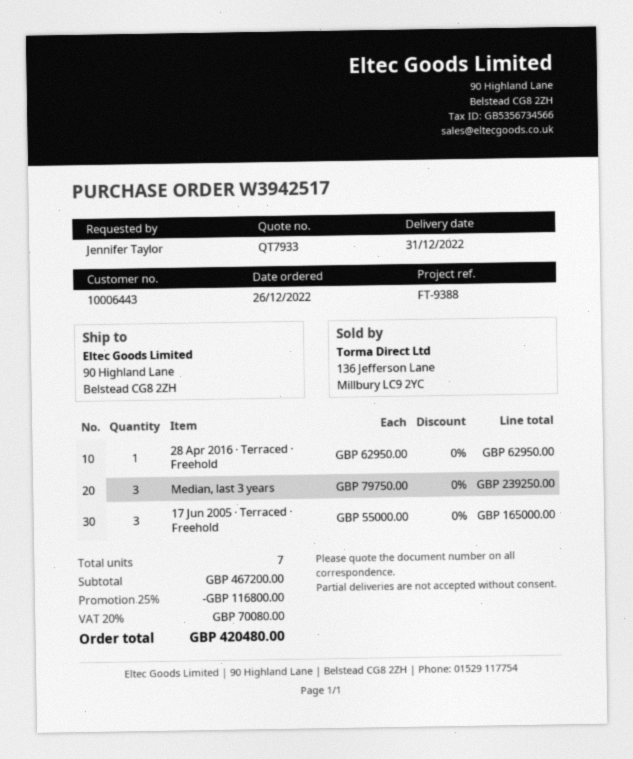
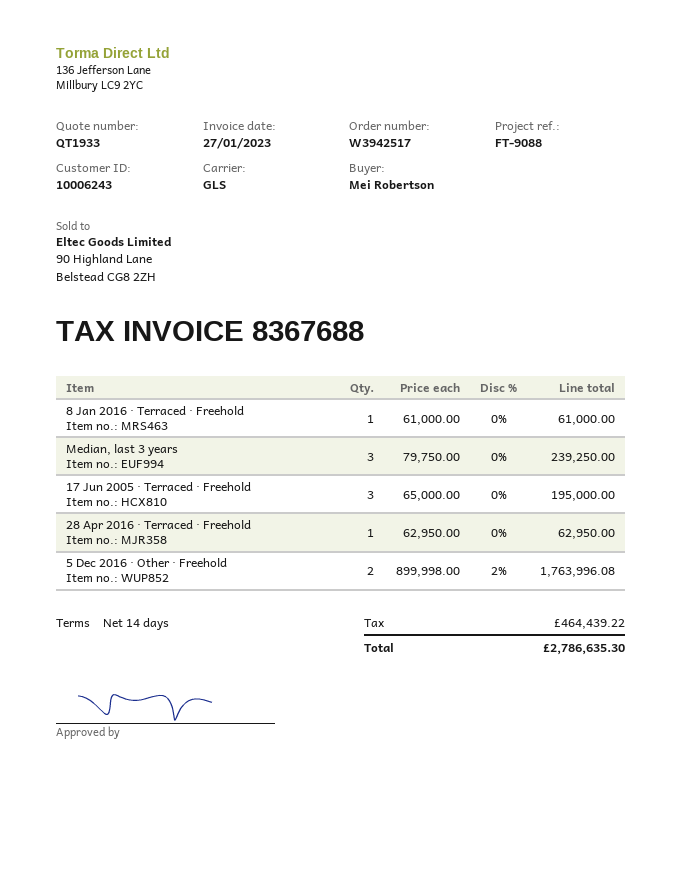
quote number: QT7933 -> QT1933
customer number: 10006443 -> 10006243
reference: FT-9388 -> FT-9088
ordered by: Jennifer Taylor -> Mei Robertson
17 Jun 2005 · Terraced · Freehold: 3 x 55000.00 = 165000.00 -> 3 x 65000.00 = 195000.00
8 Jan 2016 · Terraced · Freehold: none -> 1 x 61000.00 = 61000.00
5 Dec 2016 · Other · Freehold: none -> 2 x 899998.00 - 2% = 1763996.08
discount: 25% = 116800.00 -> none
tax: 70080.00 -> 464439.22
total: 420480.00 -> 2786635.30

